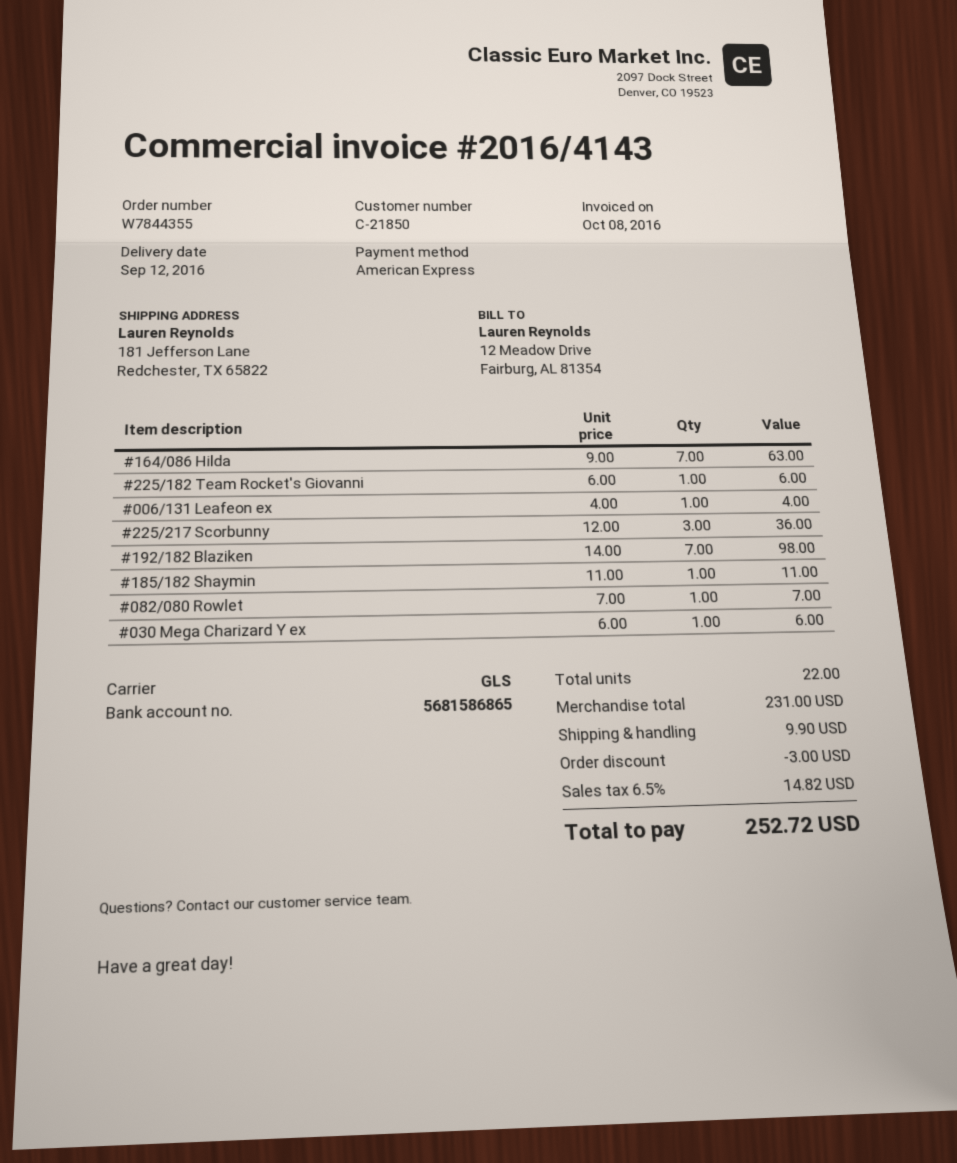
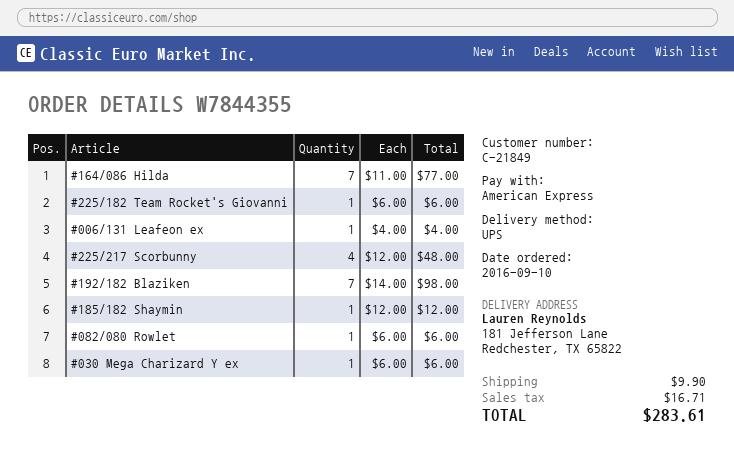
customer number: C-21850 -> C-21849
shipping method: GLS -> UPS
#164/086 Hilda: 7 x 9.00 = 63.00 -> 7 x 11.00 = 77.00
#225/217 Scorbunny: 3 x 12.00 = 36.00 -> 4 x 12.00 = 48.00
#185/182 Shaymin: 1 x 11.00 = 11.00 -> 1 x 12.00 = 12.00
#082/080 Rowlet: 1 x 7.00 = 7.00 -> 1 x 6.00 = 6.00
discount: 3.00 -> none
tax: 14.82 -> 16.71
total: 252.72 -> 283.61

